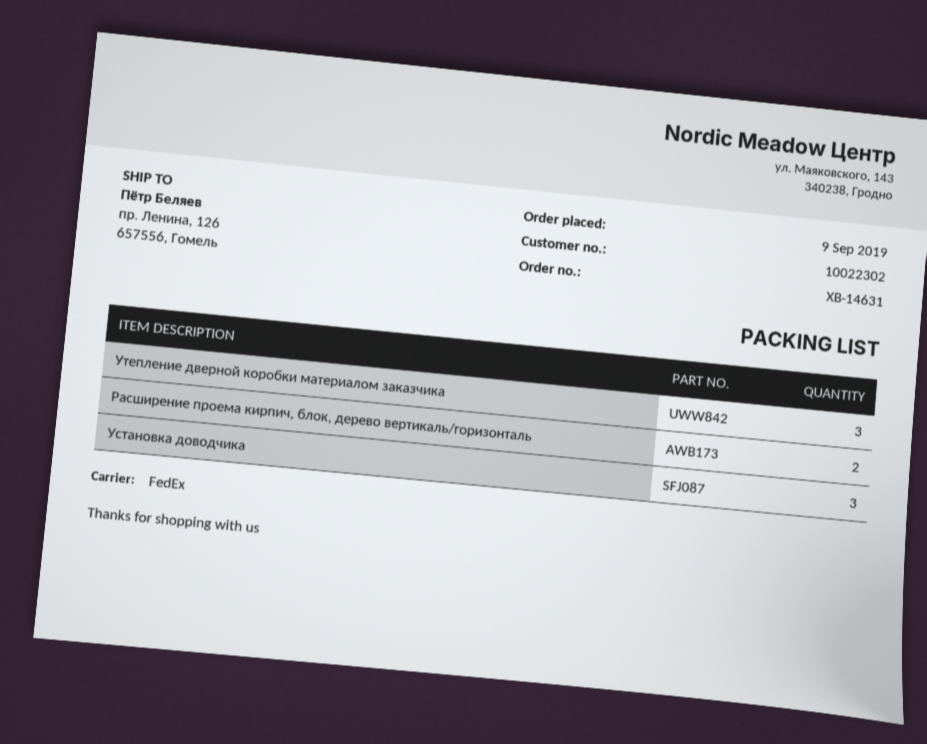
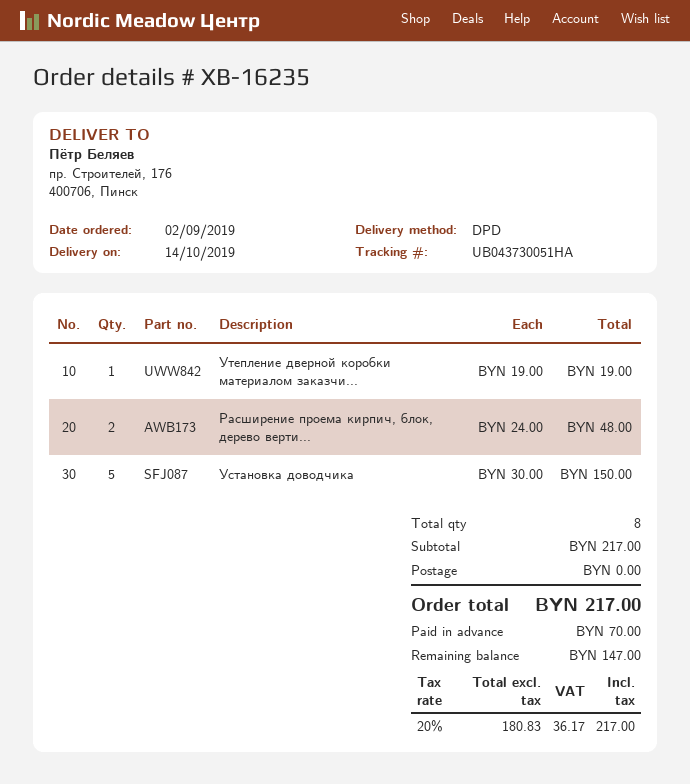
order number: XB-14631 -> XB-16235
order date: 2019-09-09 -> 2019-09-02
shipping method: FedEx -> DPD
ship to: пр. Ленина, 126, 657556, Гомель -> пр. Строителей, 176, 400706, Пинск
Утепление дверной коробки материалом заказчика: 3 -> 1
Установка доводчика: 3 -> 5

